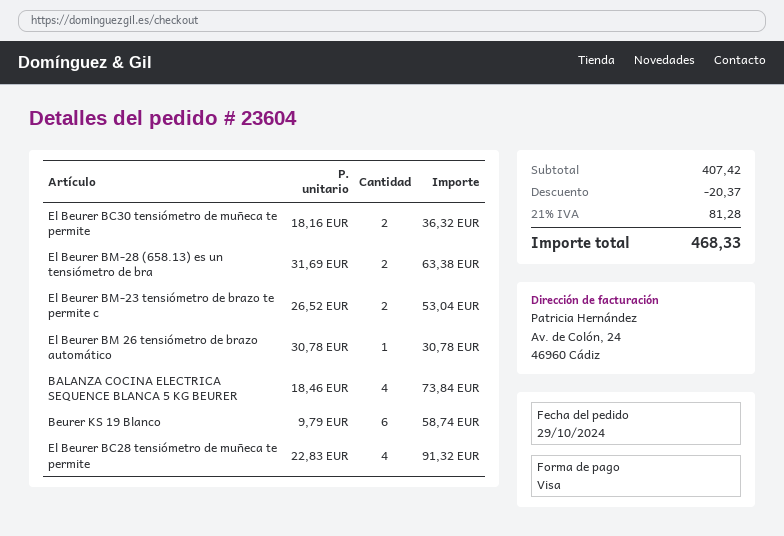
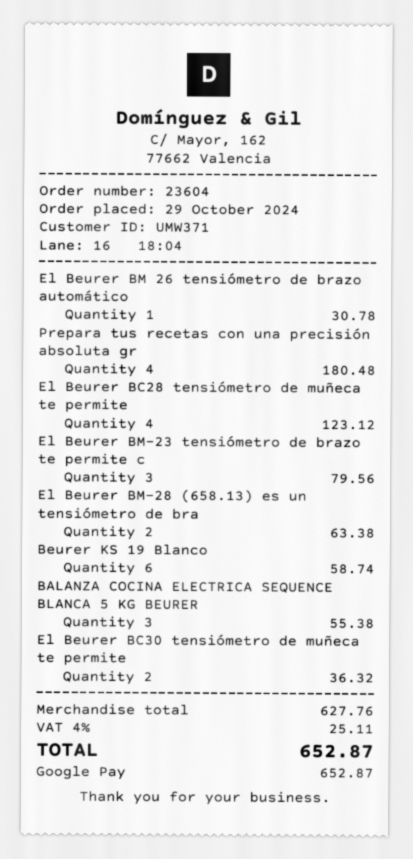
payment method: Visa -> Google Pay
El Beurer BM-23 tensiómetro de brazo te permite c: 2 for 53.04 -> 3 for 79.56
BALANZA COCINA ELECTRICA SEQUENCE BLANCA 5 KG BEURER: 4 for 73.84 -> 3 for 55.38
El Beurer BC28 tensiómetro de muñeca te permite: 4 for 91.32 -> 4 for 123.12
Prepara tus recetas con una precisión absoluta gr: none -> 4 for 180.48
subtotal: 407.42 -> 627.76
discount: 20.37 -> none
tax: 21% = 81.28 -> 4% = 25.11
total: 468.33 -> 652.87

